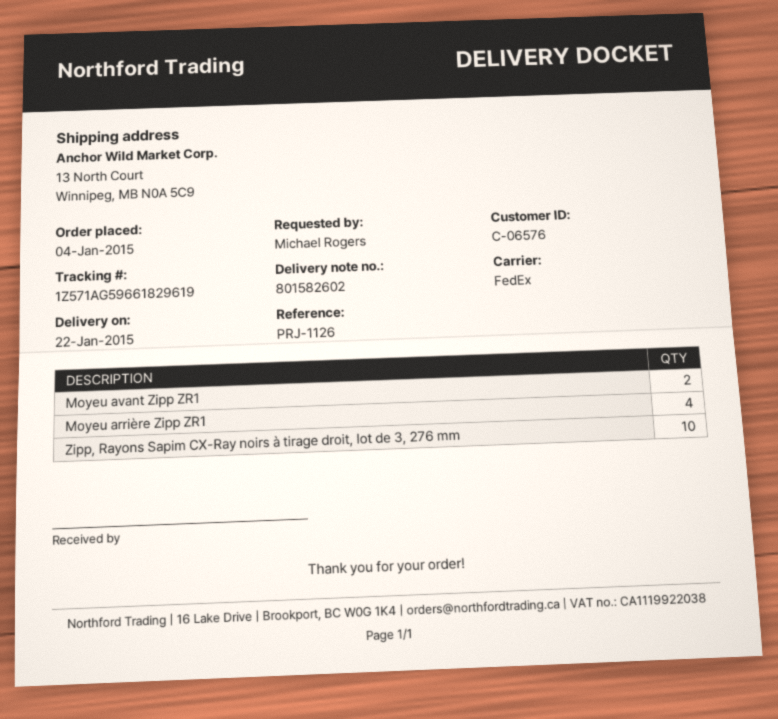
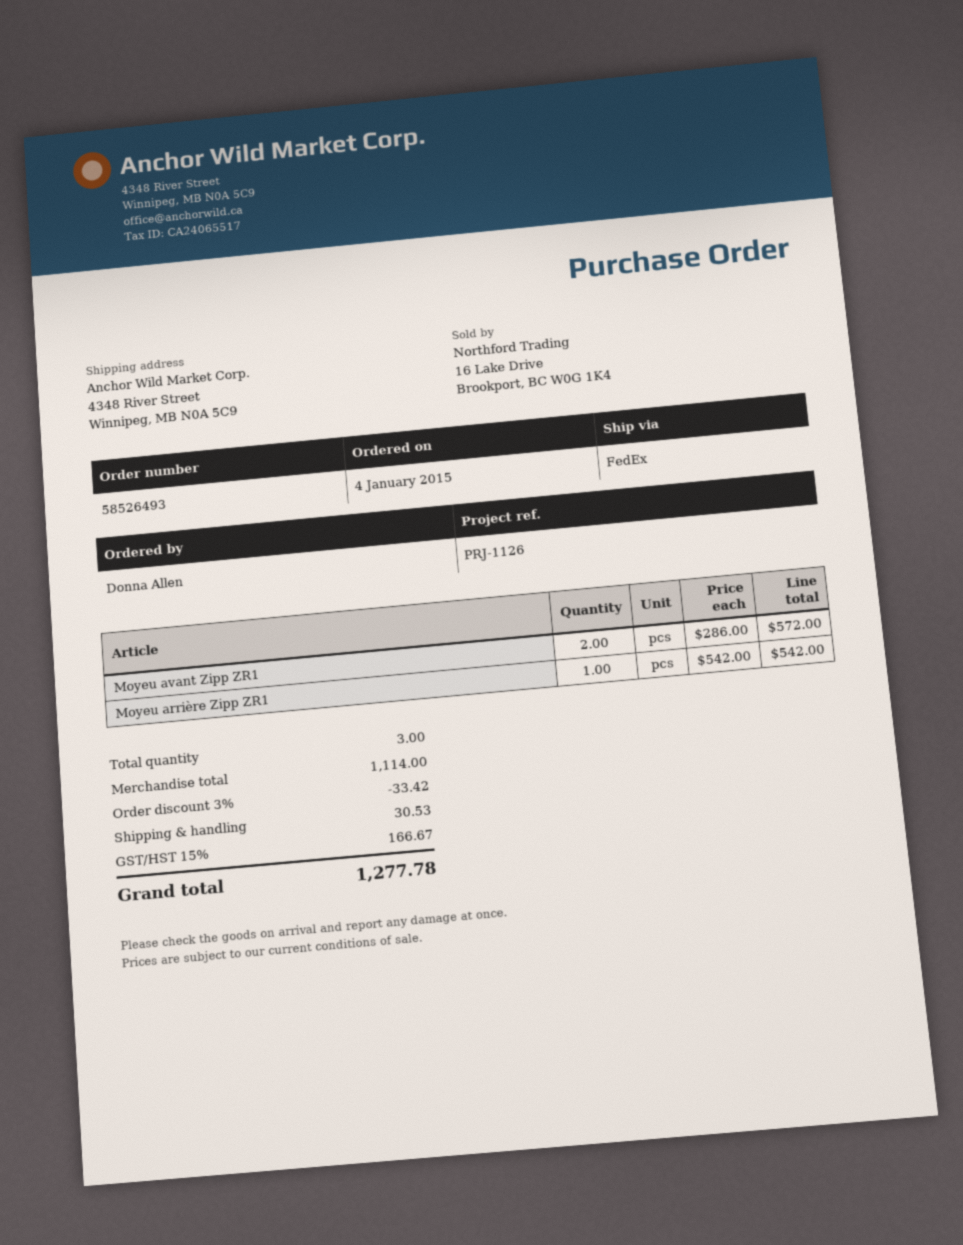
ordered by: Michael Rogers -> Donna Allen
ship to: 13 North Court, Winnipeg, MB N0A 5C9 -> 4348 River Street, Winnipeg, MB N0A 5C9
Moyeu arrière Zipp ZR1: 4 -> 1
Zipp, Rayons Sapim CX-Ray noirs à tirage droit, lot de 3, 276 mm: 10 -> none

